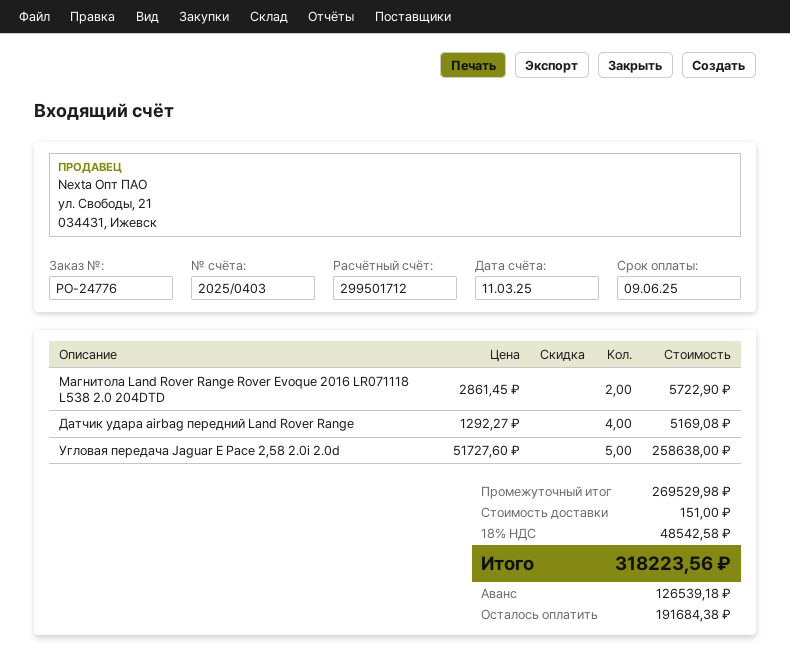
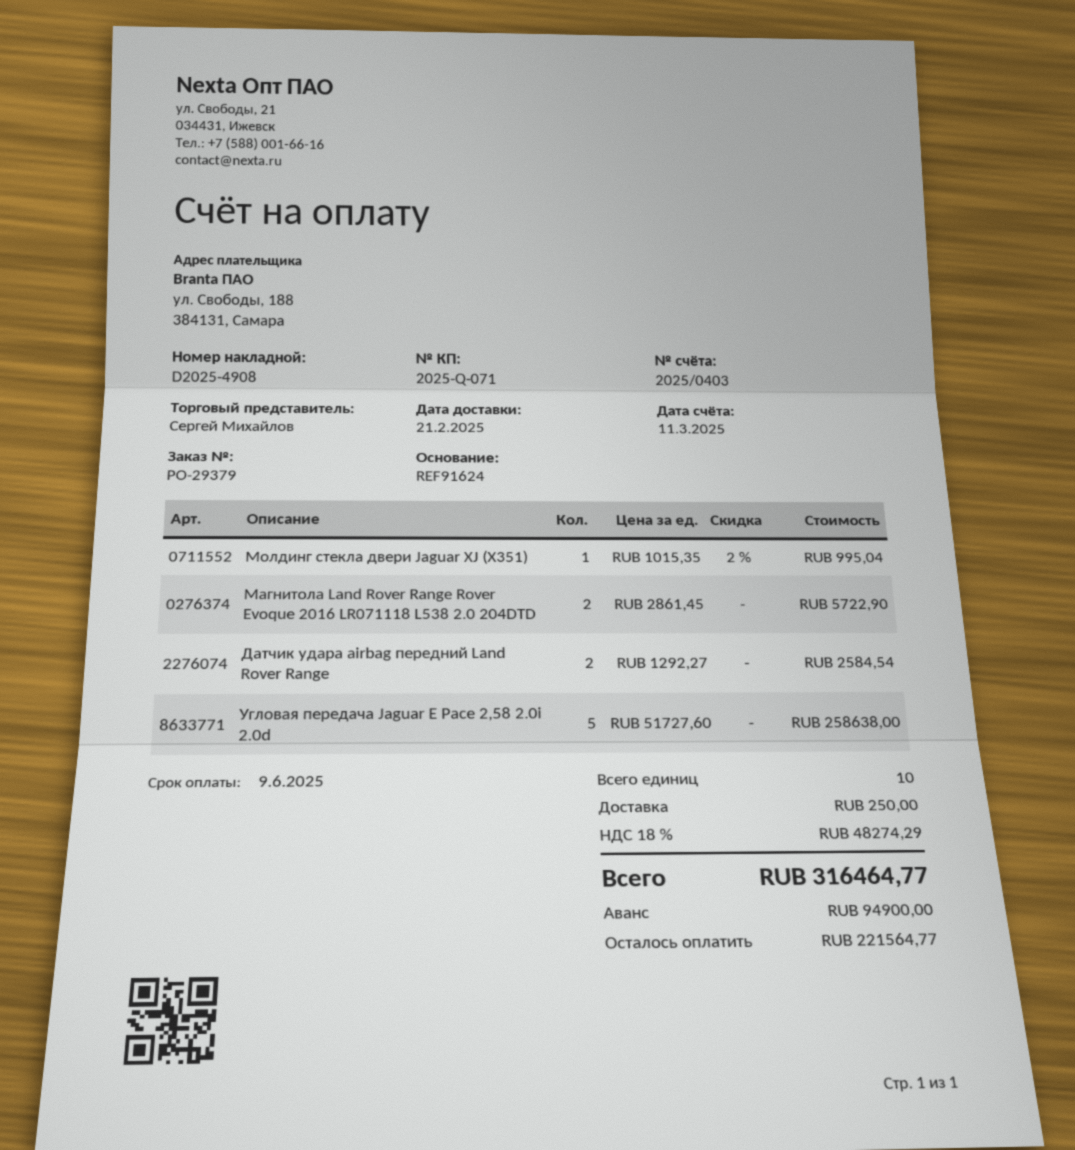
order number: PO-24776 -> PO-29379
Датчик удара airbag передний Land Rover Range: 4 x 1292.27 = 5169.08 -> 2 x 1292.27 = 2584.54
Молдинг стекла двери Jaguar XJ (X351): none -> 1 x 1015.35 - 2% = 995.04
shipping: 151.00 -> 250.00
tax: 18% = 48542.58 -> 18% = 48274.29
total: 318223.56 -> 316464.77
deposit: 126539.18 -> 94900.00
balance: 191684.38 -> 221564.77

